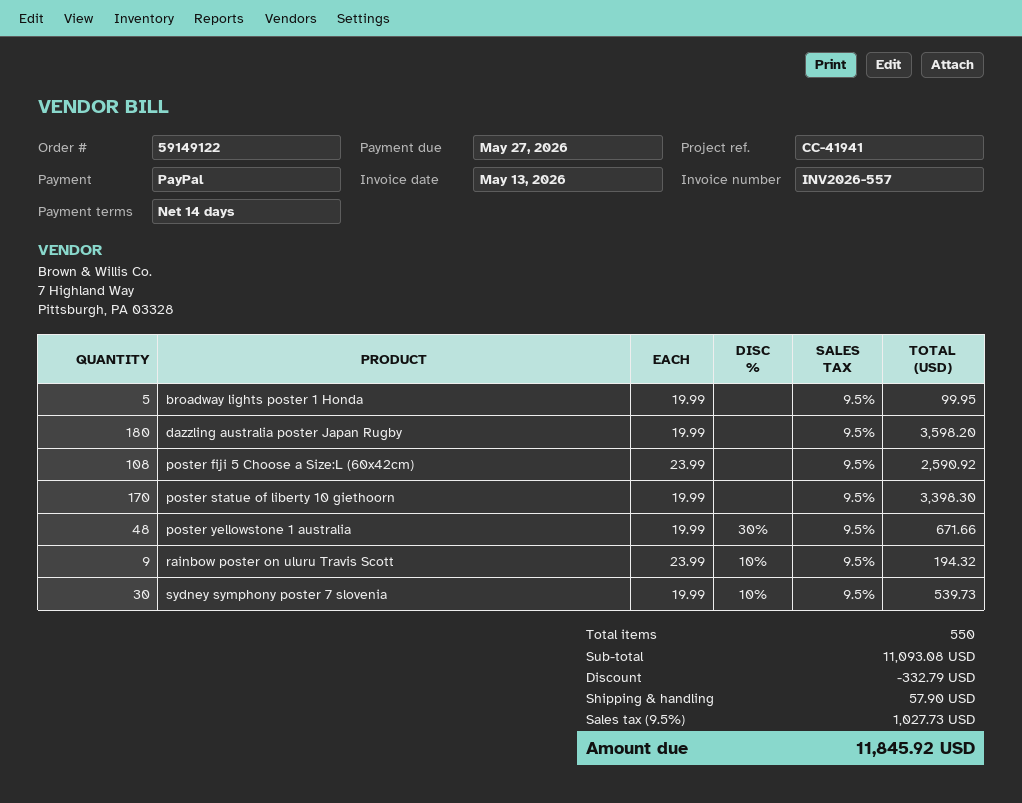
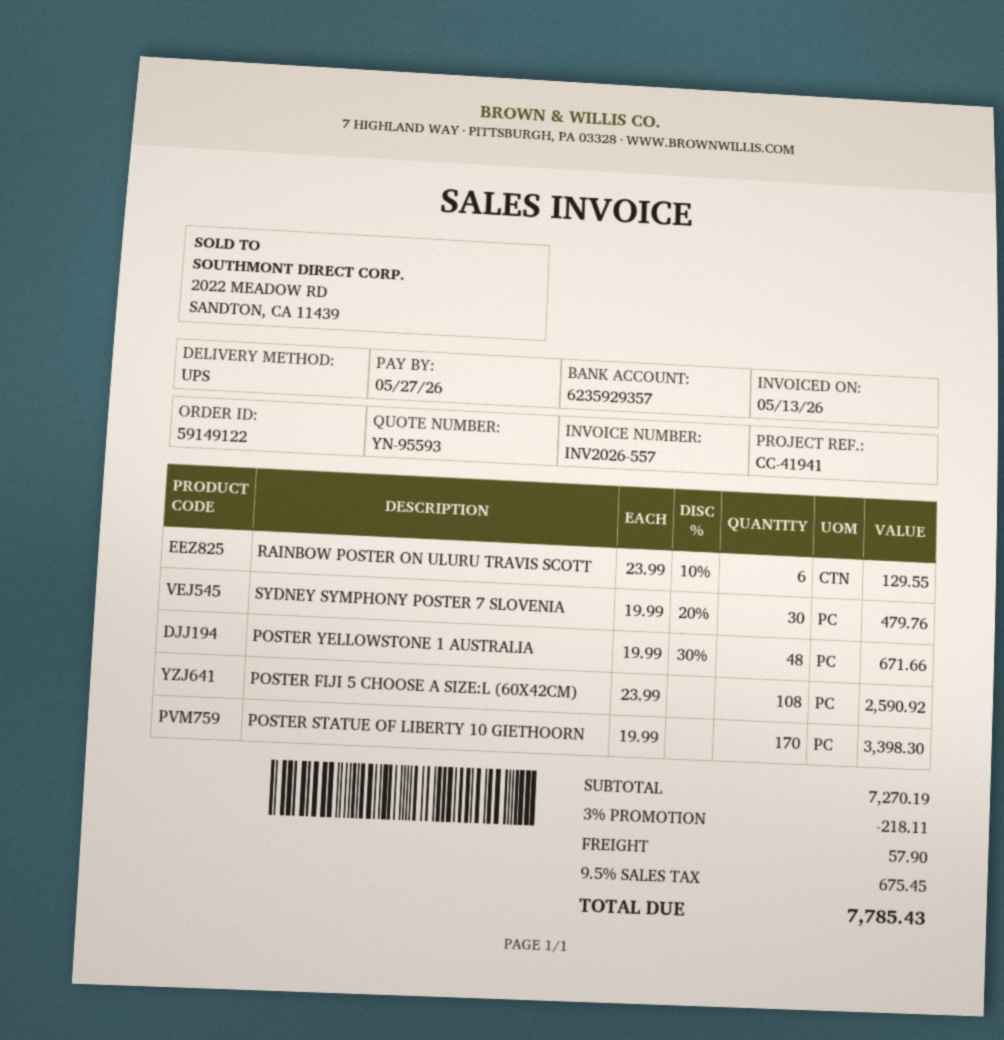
broadway lights poster 1 Honda: 5 x 19.99 = 99.95 -> none
dazzling australia poster Japan Rugby: 180 x 19.99 = 3598.20 -> none
rainbow poster on uluru Travis Scott: 9 x 23.99 - 10% = 194.32 -> 6 x 23.99 - 10% = 129.55
sydney symphony poster 7 slovenia: 30 x 19.99 - 10% = 539.73 -> 30 x 19.99 - 20% = 479.76
subtotal: 11093.08 -> 7270.19
discount: 332.79 -> 218.11
tax: 9.5% = 1027.73 -> 9.5% = 675.45
total: 11845.92 -> 7785.43

